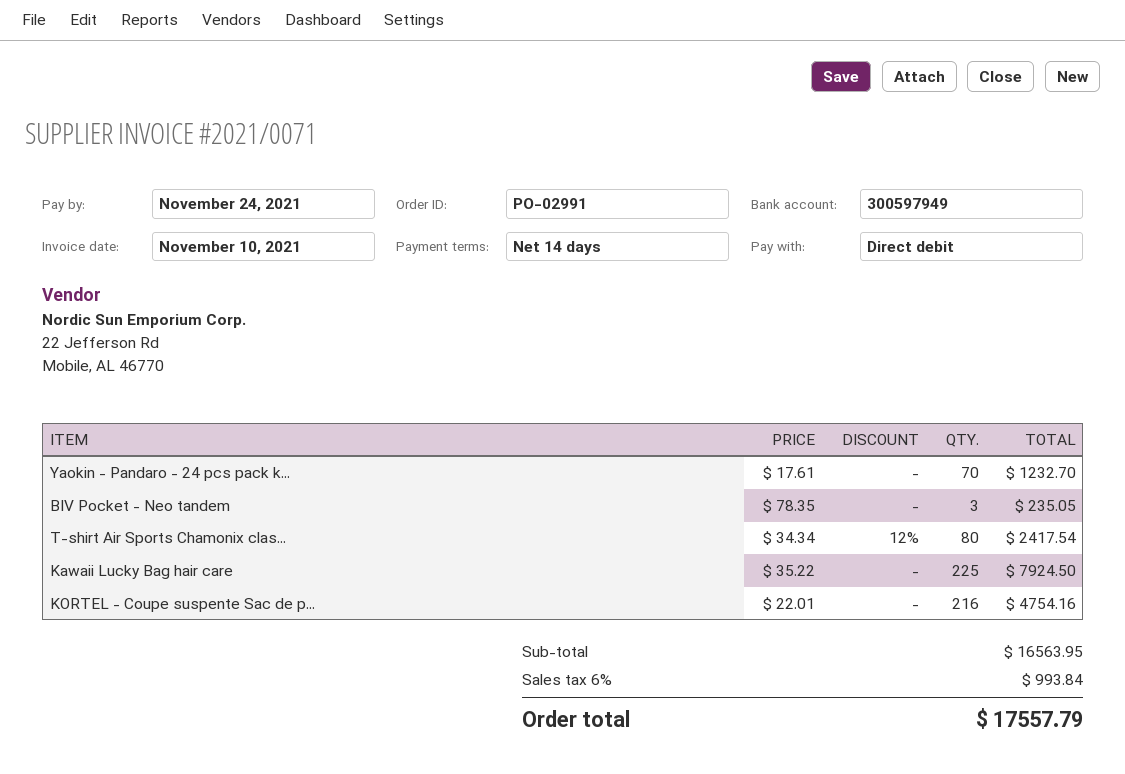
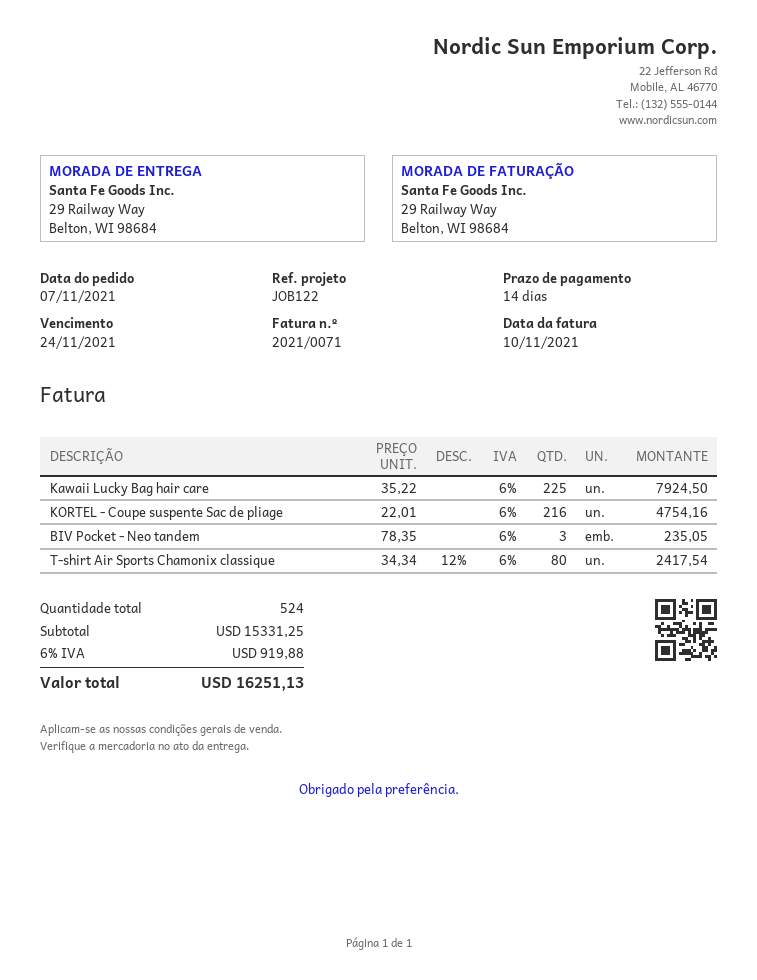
Yaokin - Pandaro - 24 pcs pack k...: 70 x 17.61 = 1232.70 -> none
subtotal: 16563.95 -> 15331.25
tax: 6% = 993.84 -> 6% = 919.88
total: 17557.79 -> 16251.13

